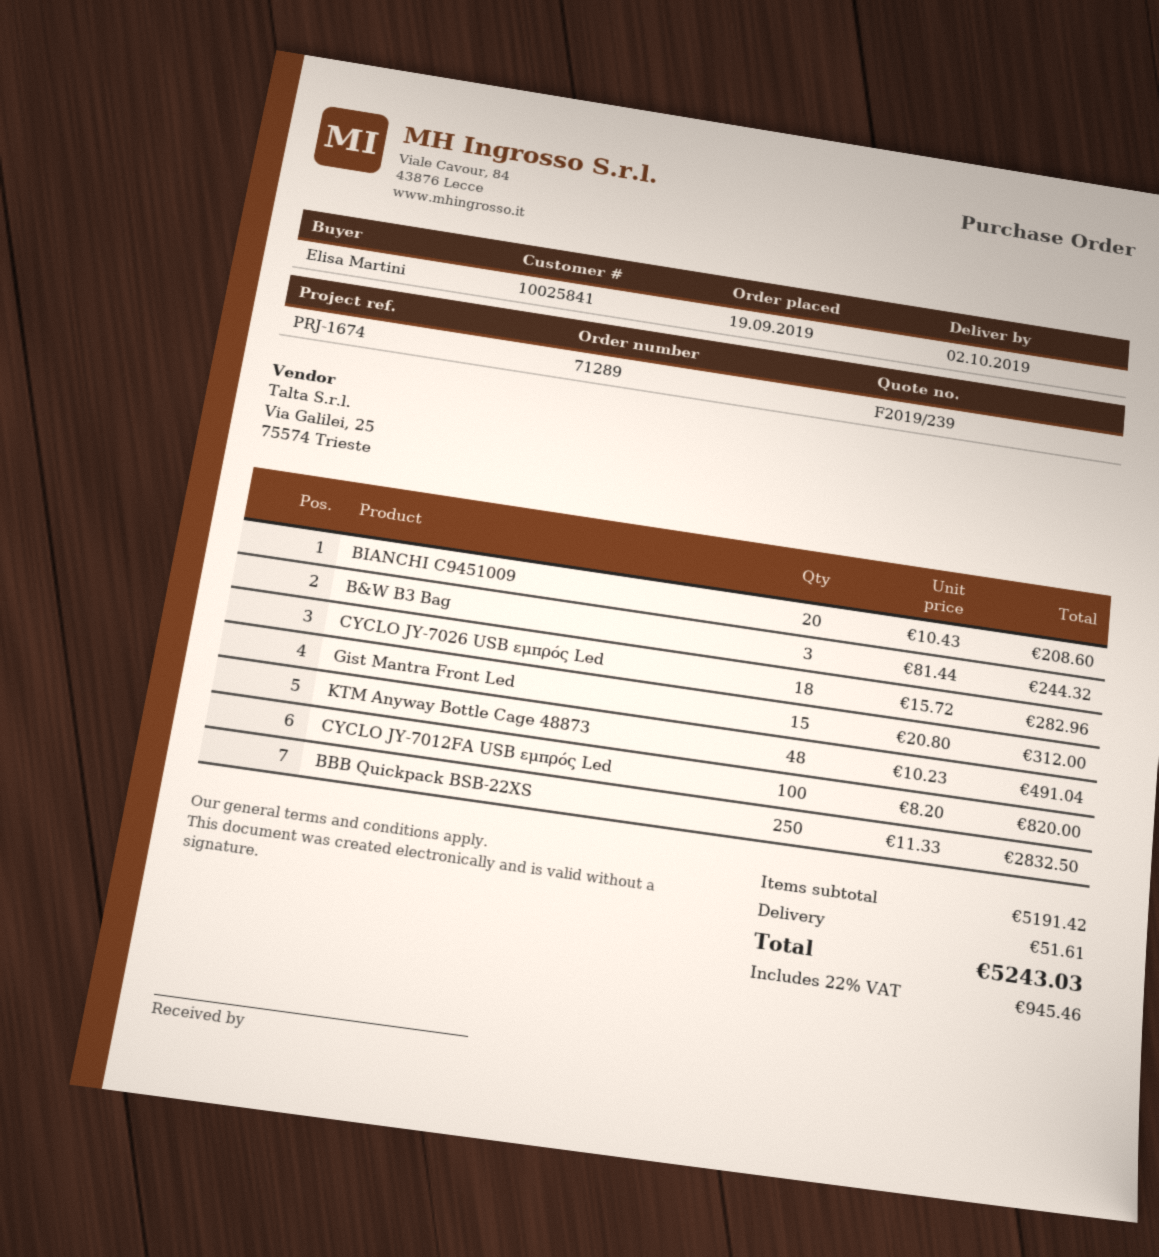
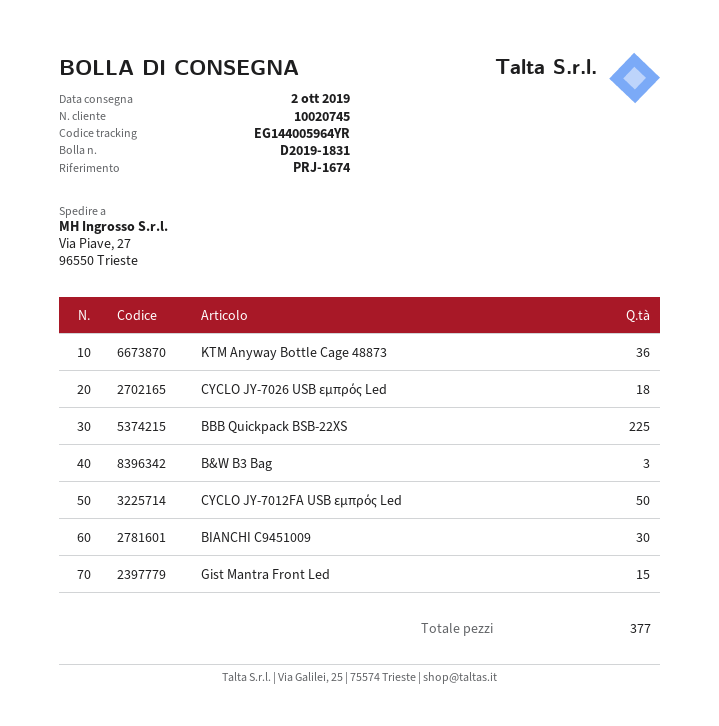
customer number: 10025841 -> 10020745
BIANCHI C9451009: 20 -> 30
KTM Anyway Bottle Cage 48873: 48 -> 36
CYCLO JY-7012FA USB εμπρός Led: 100 -> 50
BBB Quickpack BSB-22XS: 250 -> 225

